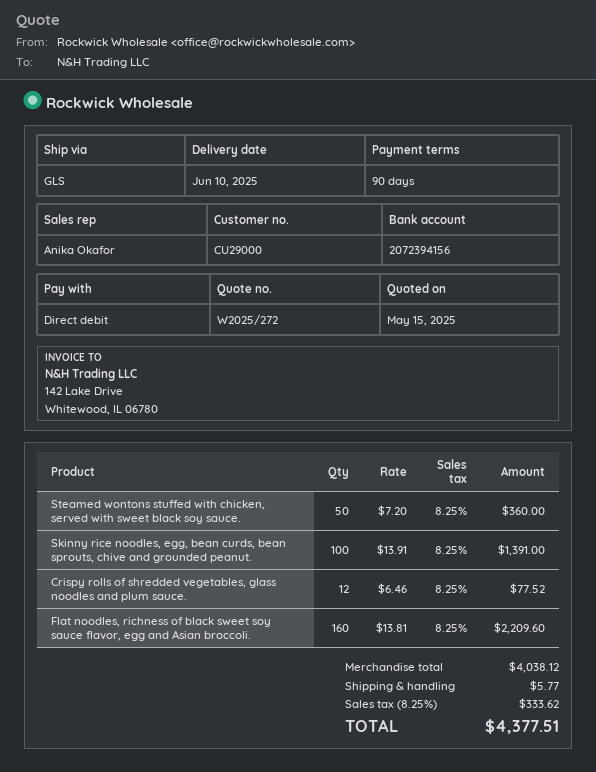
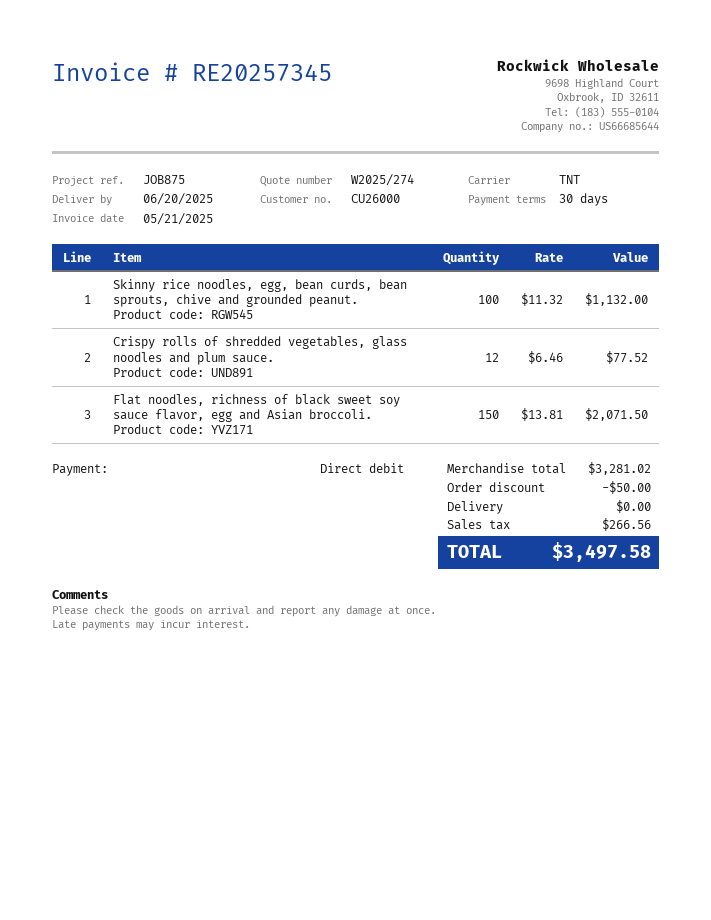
quote number: W2025/272 -> W2025/274
delivery date: 2025-06-10 -> 2025-06-20
payment terms: 90 days -> 30 days
customer number: CU29000 -> CU26000
shipping method: GLS -> TNT
Steamed wontons stuffed with chicken, served with sweet black soy sauce.: 50 x 7.20 = 360.00 -> none
Skinny rice noodles, egg, bean curds, bean sprouts, chive and grounded peanut.: 100 x 13.91 = 1391.00 -> 100 x 11.32 = 1132.00
Flat noodles, richness of black sweet soy sauce flavor, egg and Asian broccoli.: 160 x 13.81 = 2209.60 -> 150 x 13.81 = 2071.50
subtotal: 4038.12 -> 3281.02
discount: none -> 50.00
shipping: 5.77 -> 0.00
tax: 333.62 -> 266.56
total: 4377.51 -> 3497.58

